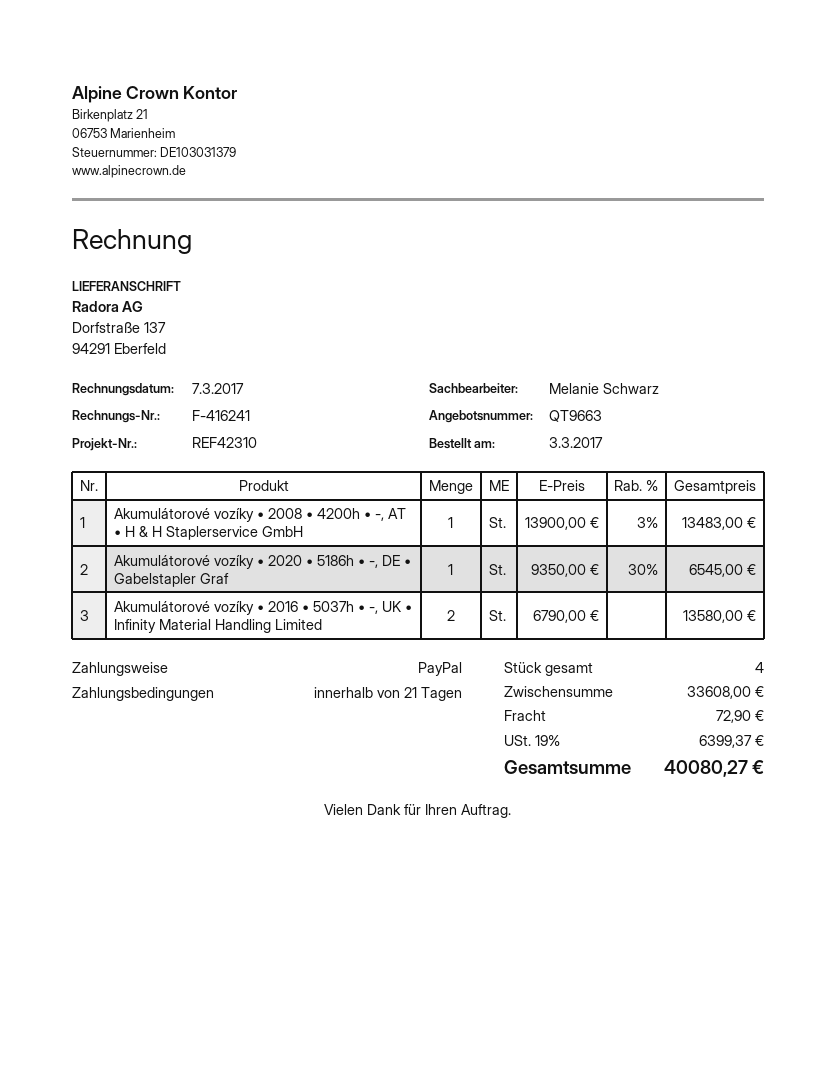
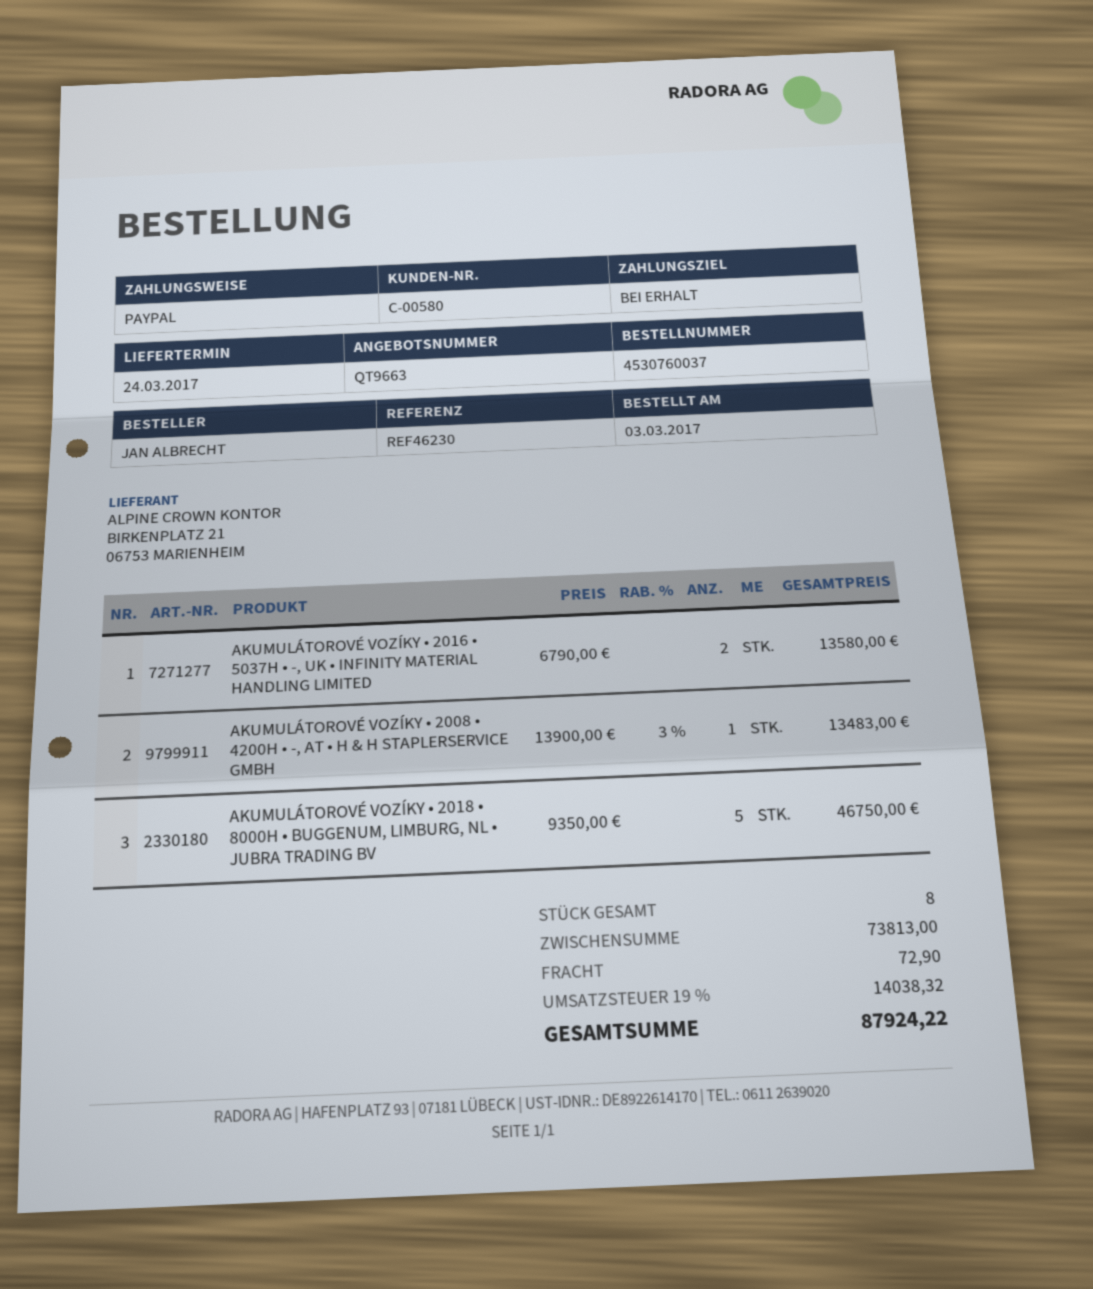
payment terms: 21 days -> on receipt
reference: REF42310 -> REF46230
Akumulátorové vozíky • 2020 • 5186h • -, DE • Gabelstapler Graf: 1 x 9350.00 - 30% = 6545.00 -> none
AKUMULÁTOROVÉ VOZÍKY • 2018 • 8000H • BUGGENUM, LIMBURG, NL • JUBRA TRADING BV: none -> 5 x 9350.00 = 46750.00
total quantity: 4 -> 8
subtotal: 33608.00 -> 73813.00
tax: 19% = 6399.37 -> 19% = 14038.32
total: 40080.27 -> 87924.22

